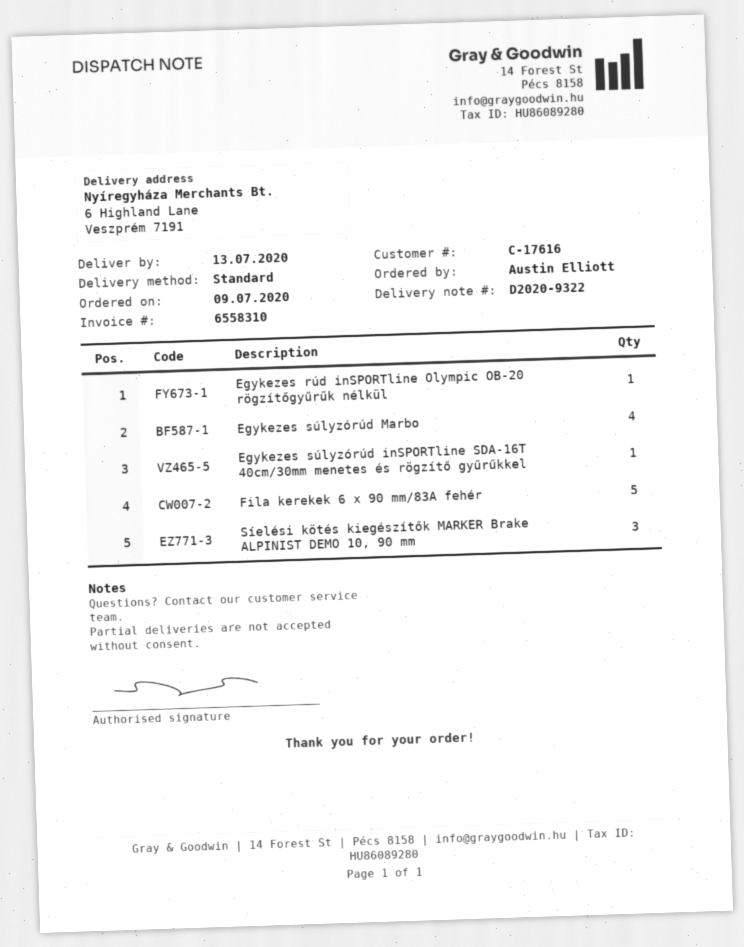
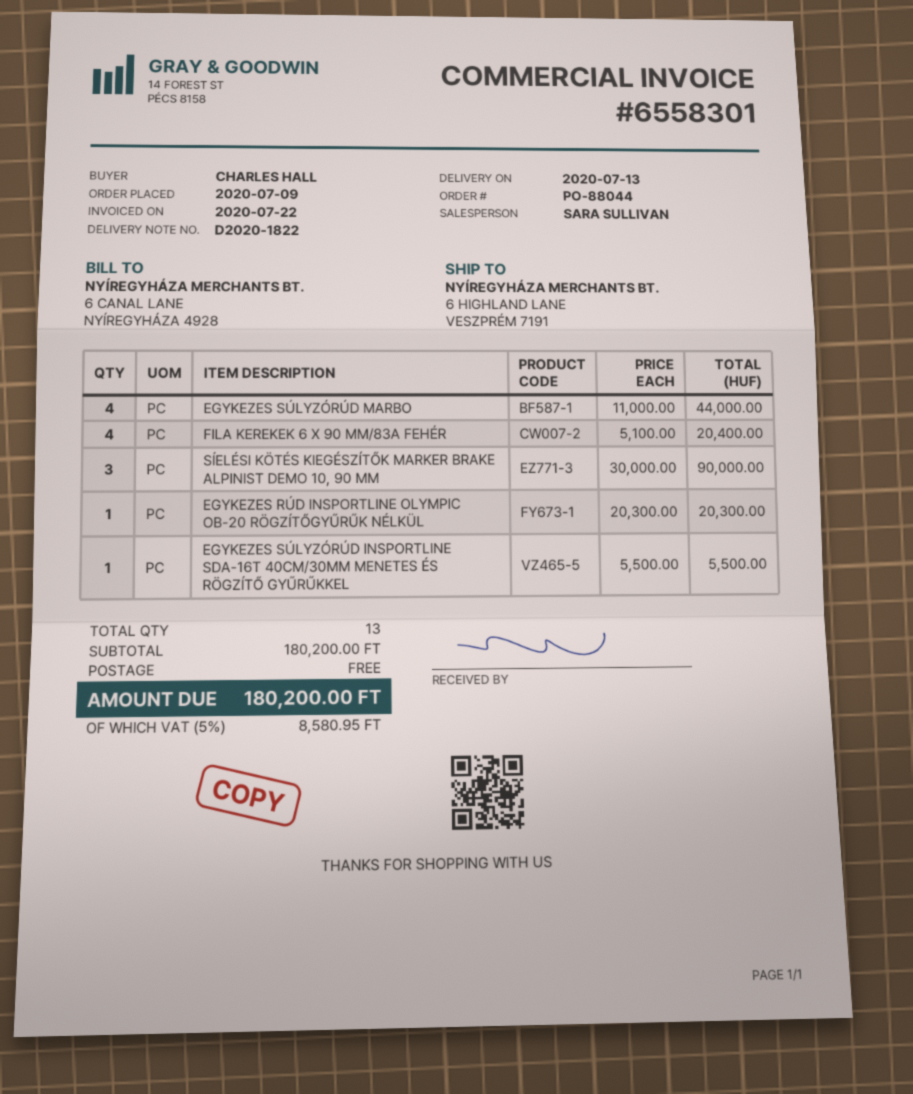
delivery note number: D2020-9322 -> D2020-1822
invoice number: 6558310 -> 6558301
ordered by: Austin Elliott -> CHARLES HALL
Fila kerekek 6 x 90 mm/83A fehér: 5 -> 4

